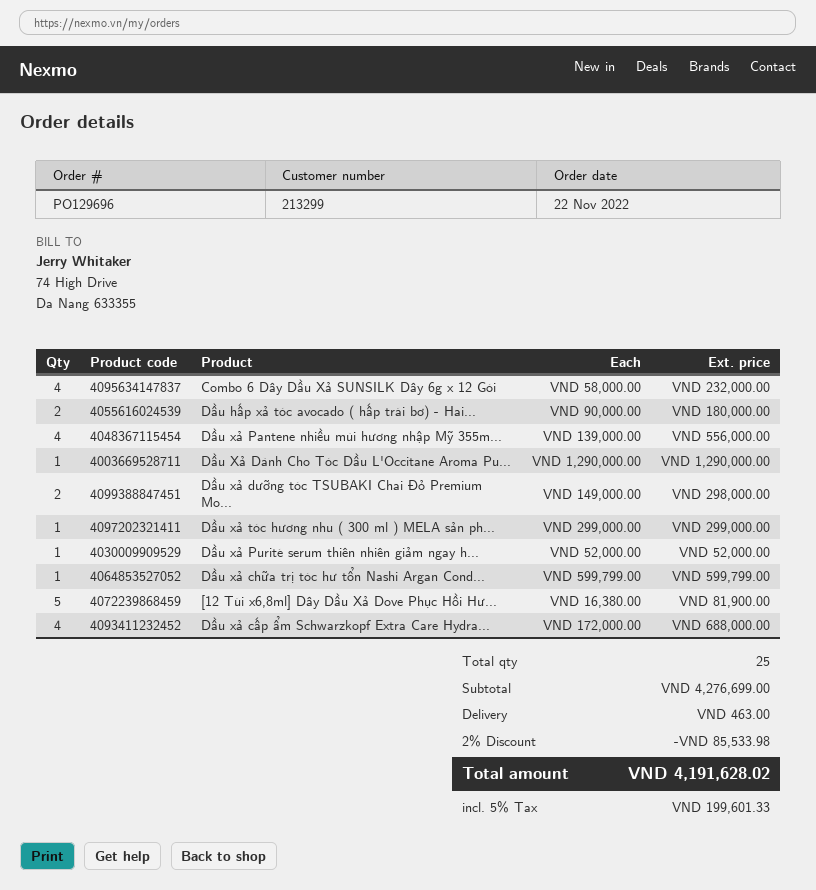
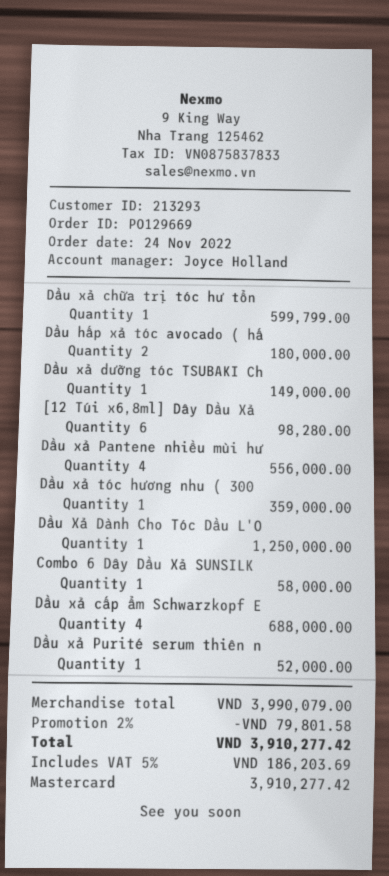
order number: PO129696 -> PO129669
order date: 2022-11-22 -> 2022-11-24
customer number: 213299 -> 213293
Combo 6 Dây Dầu Xả SUNSILK Dây 6g x 12 Gói: 4 for 232000.00 -> 1 for 58000.00
Dầu Xả Dành Cho Tóc Dầu L'Occitane Aroma Pu...: 1 for 1290000.00 -> 1 for 1250000.00
Dầu xả dưỡng tóc TSUBAKI Chai Đỏ Premium Mo...: 2 for 298000.00 -> 1 for 149000.00
Dầu xả tóc hương nhu ( 300 ml ) MELA sản ph...: 1 for 299000.00 -> 1 for 359000.00
[12 Túi x6,8ml] Dây Dầu Xả Dove Phục Hồi Hư...: 5 for 81900.00 -> 6 for 98280.00
subtotal: 4276699.00 -> 3990079.00
discount: 2% = 85533.98 -> 2% = 79801.58
shipping: 463.00 -> none
tax: 5% = 199601.33 -> 5% = 186203.69
total: 4191628.02 -> 3910277.42

